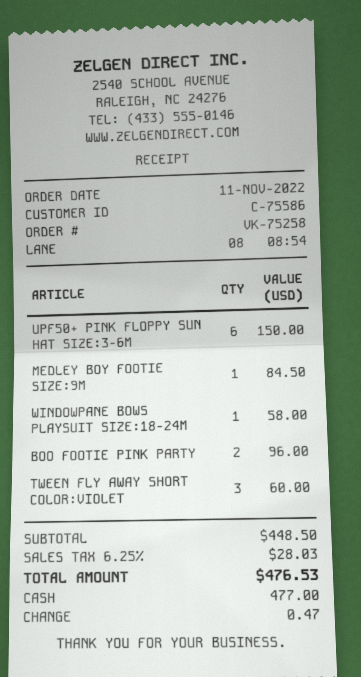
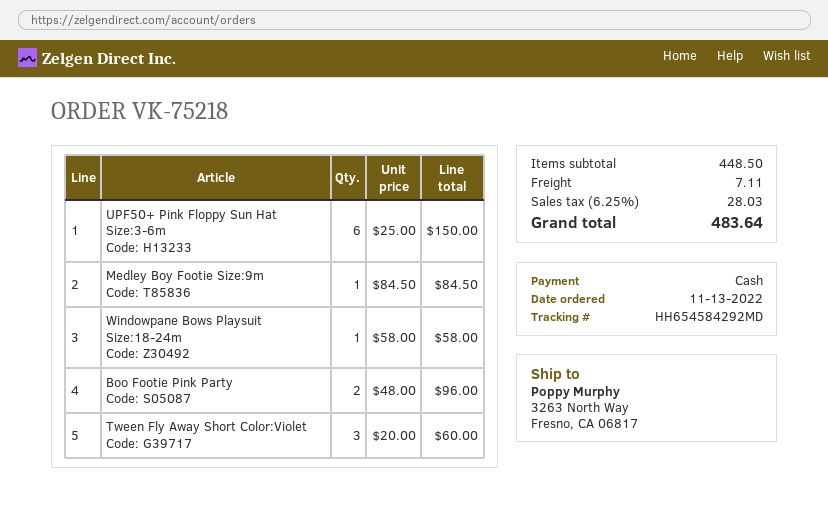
order number: VK-75258 -> VK-75218
order date: 2022-11-11 -> 2022-11-13
shipping: none -> 7.11
total: 476.53 -> 483.64

